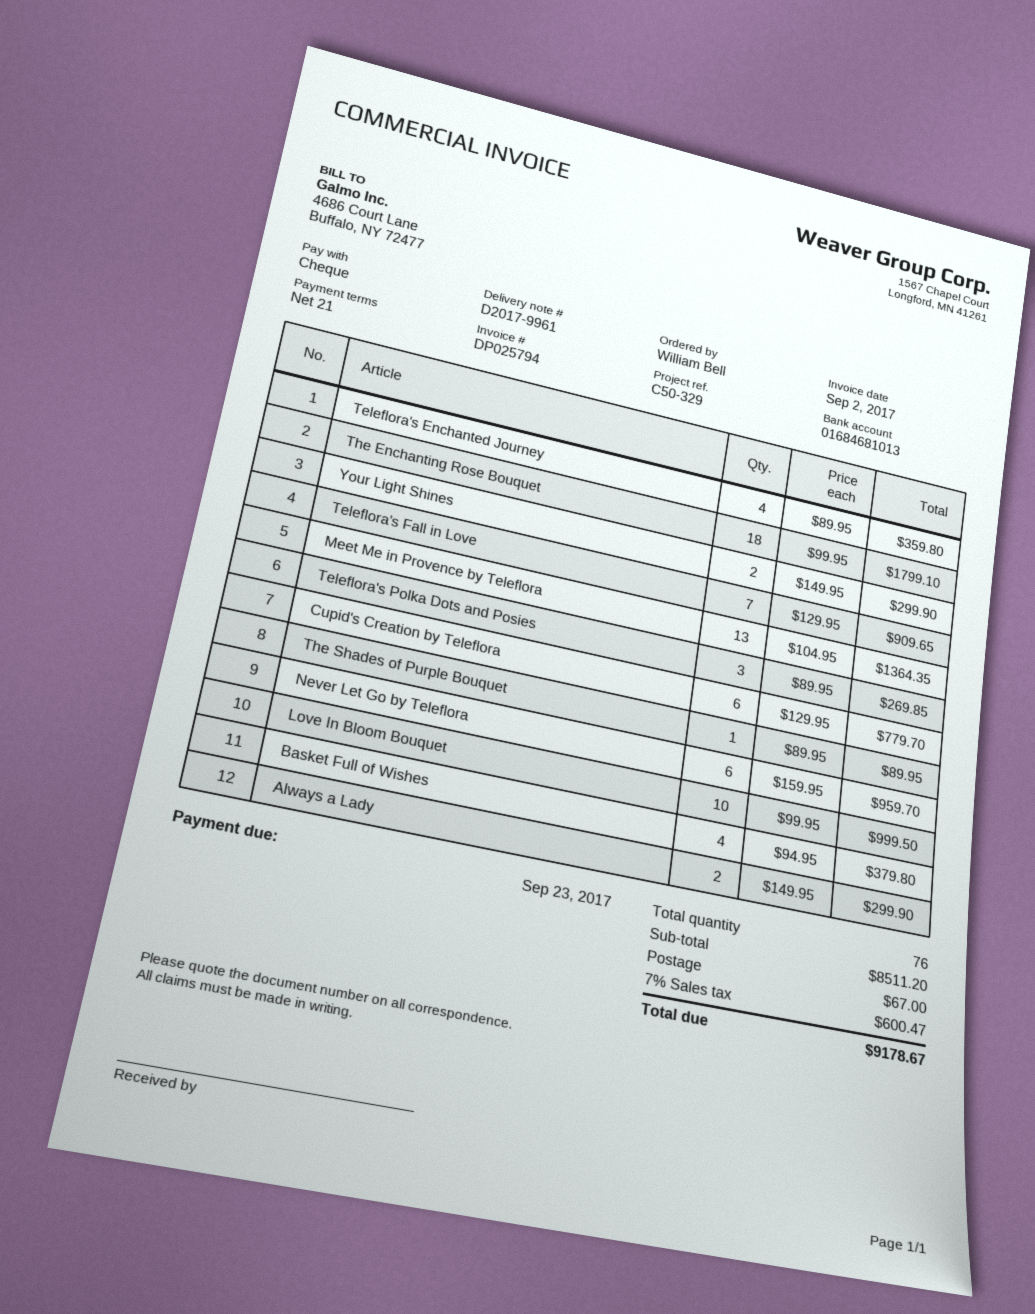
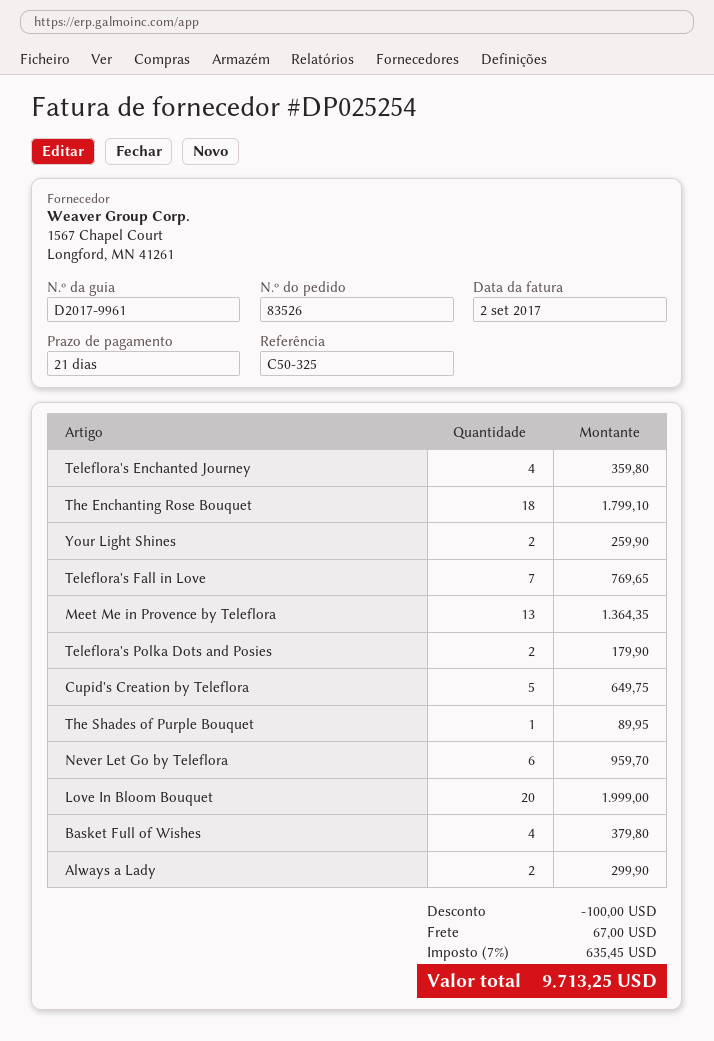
invoice number: DP025794 -> DP025254
reference: C50-329 -> C50-325
Your Light Shines: 2 for 299.90 -> 2 for 259.90
Teleflora's Fall in Love: 7 for 909.65 -> 7 for 769.65
Teleflora's Polka Dots and Posies: 3 for 269.85 -> 2 for 179.90
Cupid's Creation by Teleflora: 6 for 779.70 -> 5 for 649.75
Love In Bloom Bouquet: 10 for 999.50 -> 20 for 1999.00
discount: none -> 100.00
tax: 7% = 600.47 -> 7% = 635.45
total: 9178.67 -> 9713.25

